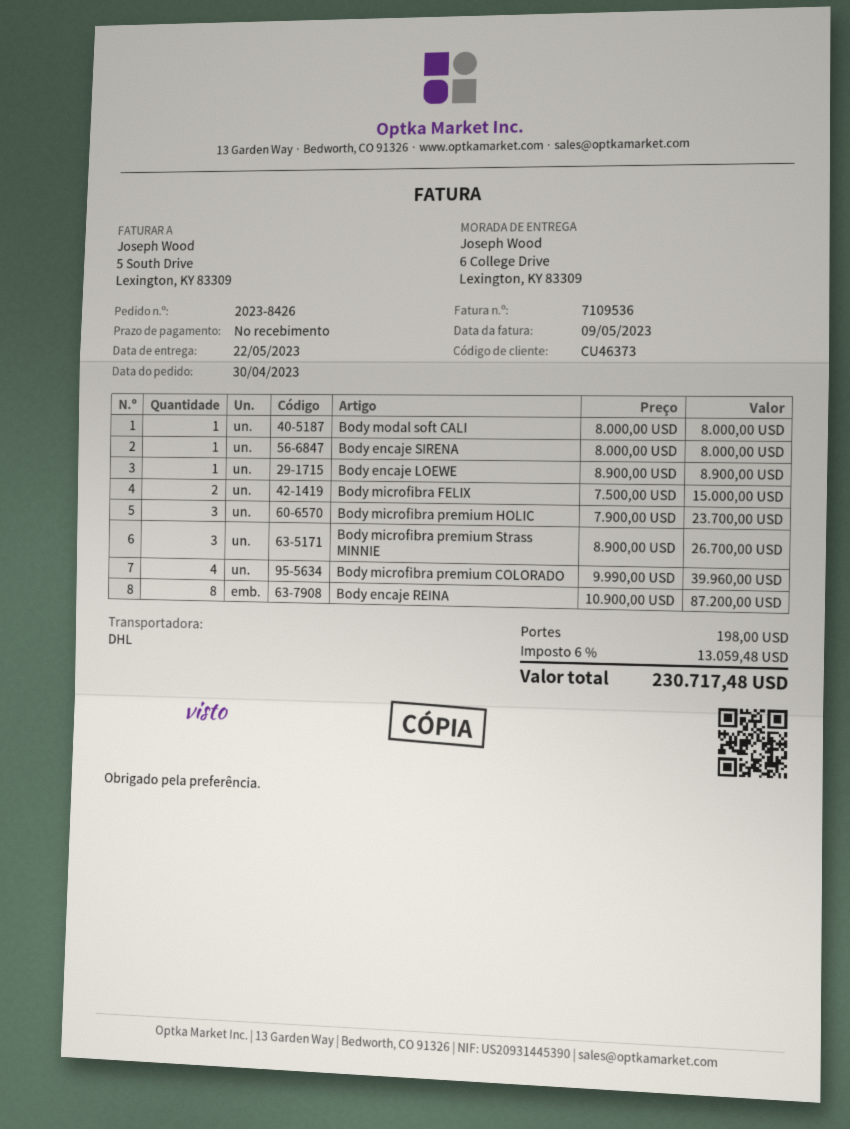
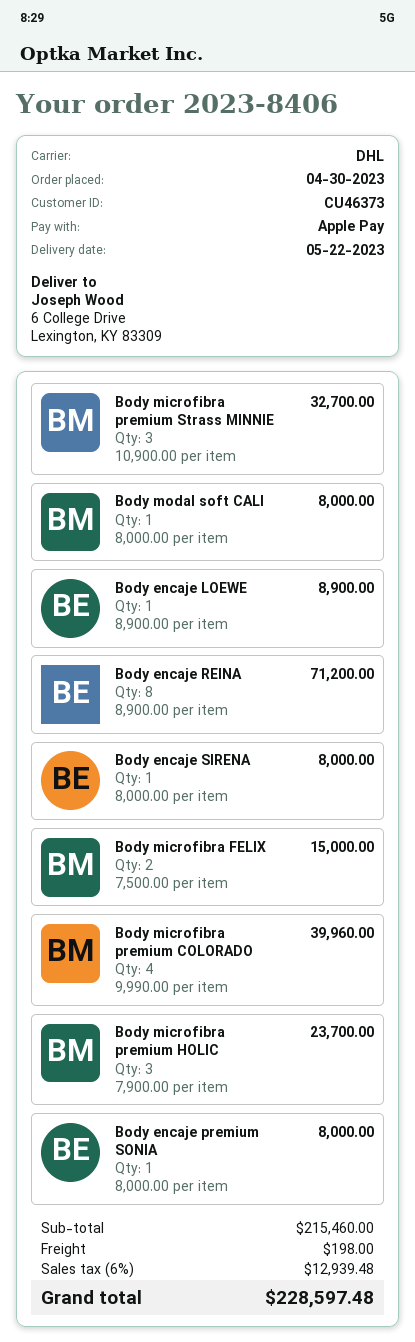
order number: 2023-8426 -> 2023-8406
Body microfibra premium Strass MINNIE: 3 x 8900.00 = 26700.00 -> 3 x 10900.00 = 32700.00
Body encaje REINA: 8 x 10900.00 = 87200.00 -> 8 x 8900.00 = 71200.00
Body encaje premium SONIA: none -> 1 x 8000.00 = 8000.00
tax: 6% = 13059.48 -> 6% = 12939.48
total: 230717.48 -> 228597.48

